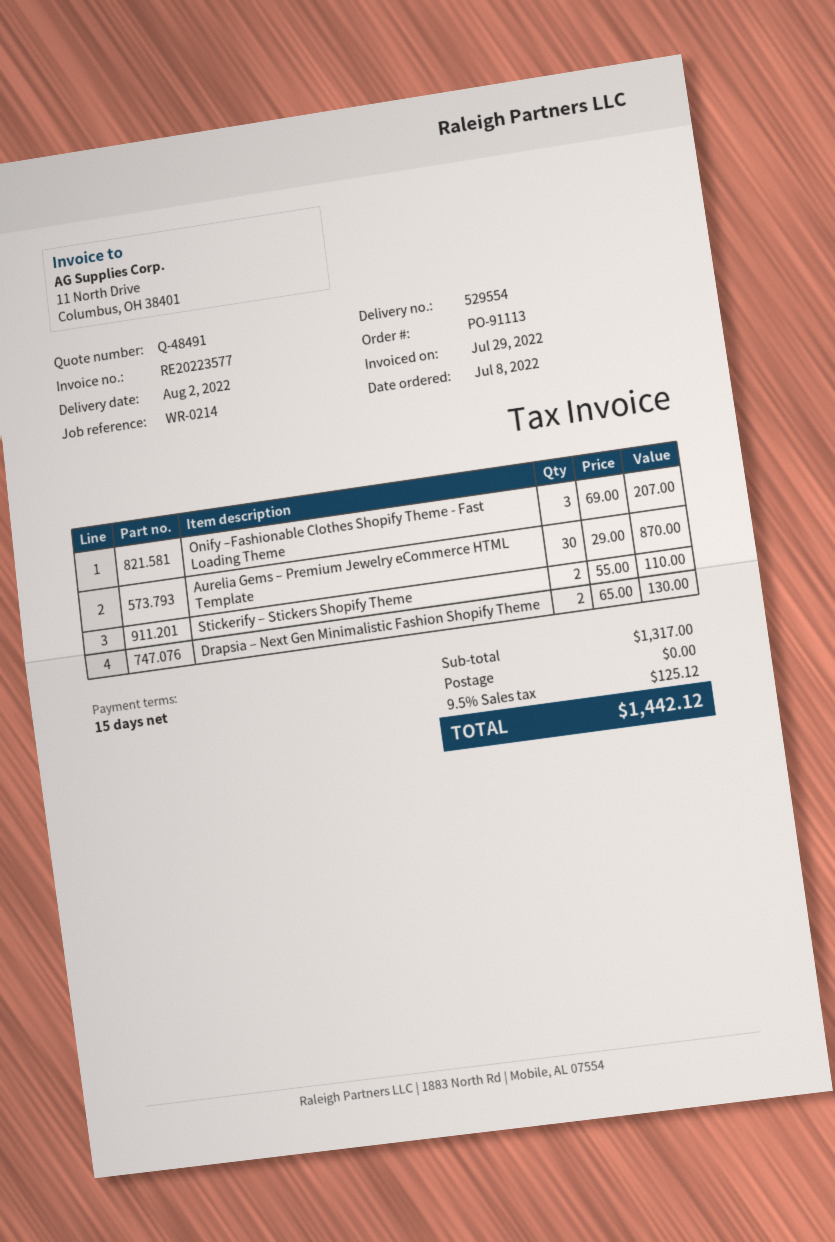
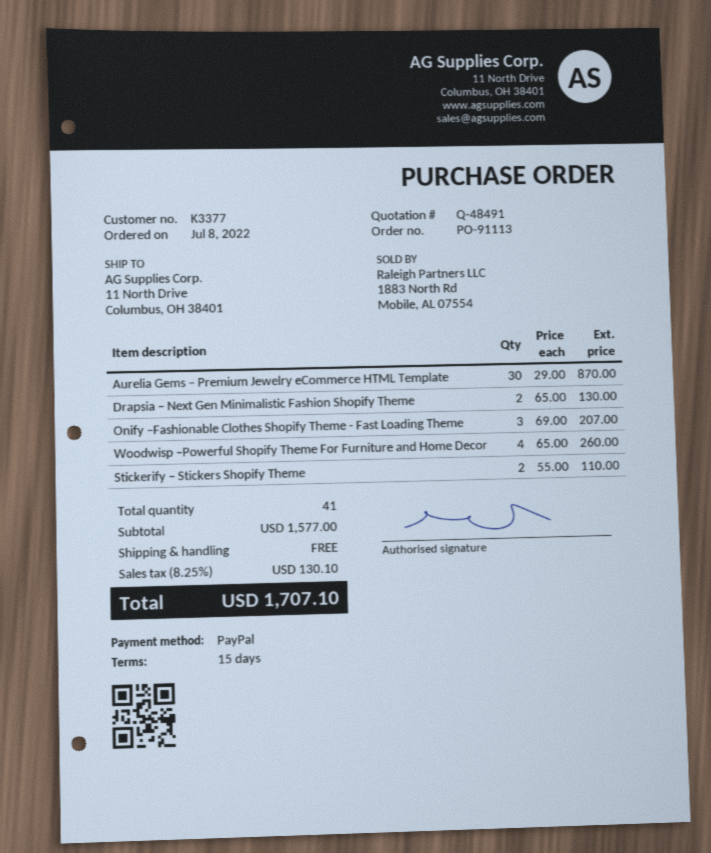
Woodwisp –Powerful Shopify Theme For Furniture and Home Decor: none -> 4 x 65.00 = 260.00
subtotal: 1317.00 -> 1577.00
tax: 9.5% = 125.12 -> 8.25% = 130.10
total: 1442.12 -> 1707.10

